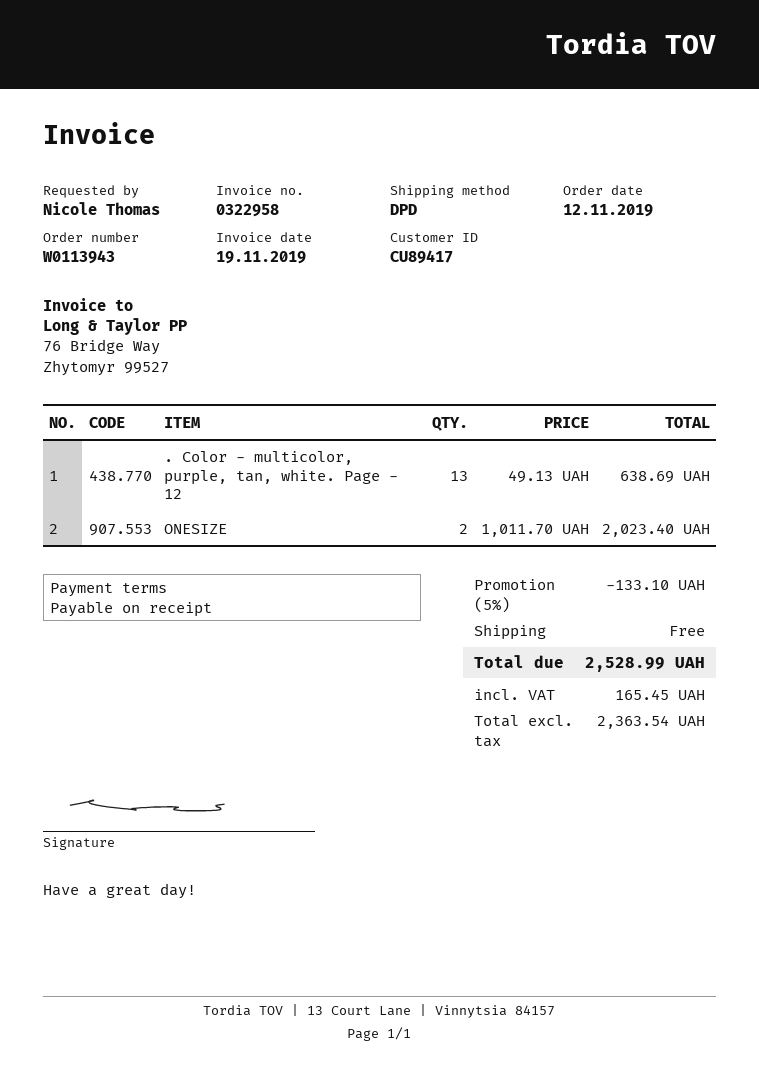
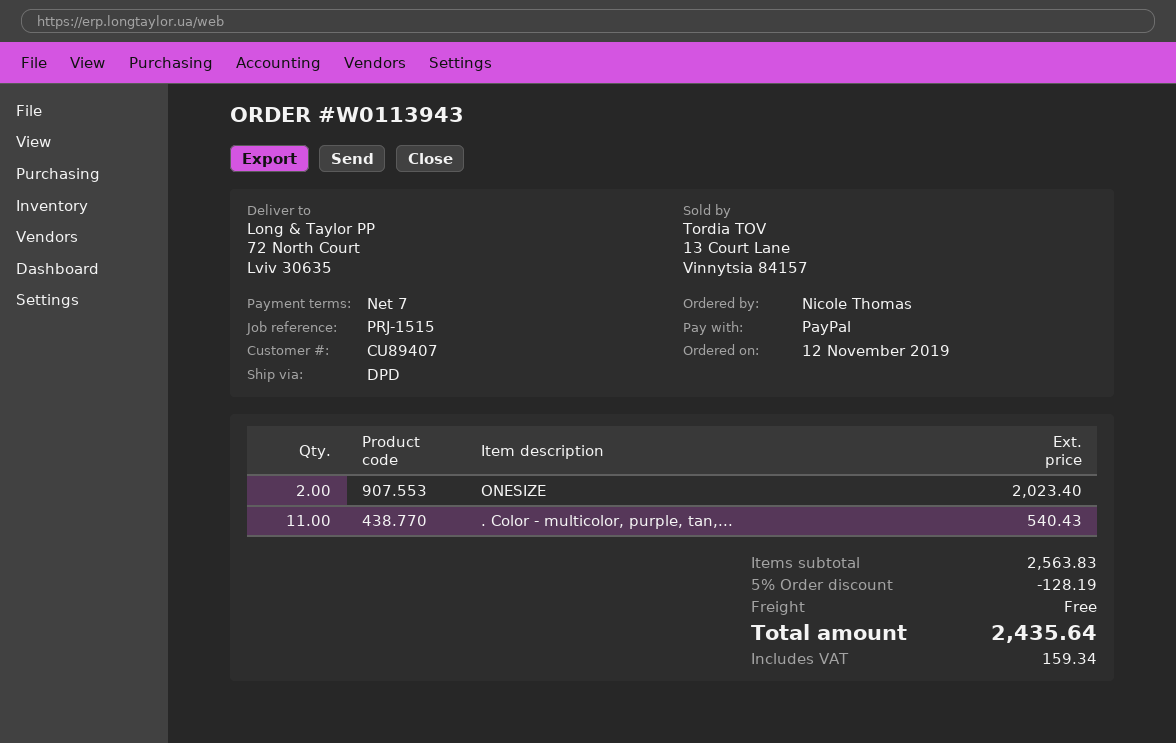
payment terms: on receipt -> 7 days
customer number: CU89417 -> CU89407
. Color - multicolor, purple, tan, white. Page - 12: 13 for 638.69 -> 11 for 540.43
discount: 5% = 133.10 -> 5% = 128.19
tax: 165.45 -> 159.34
total: 2528.99 -> 2435.64

